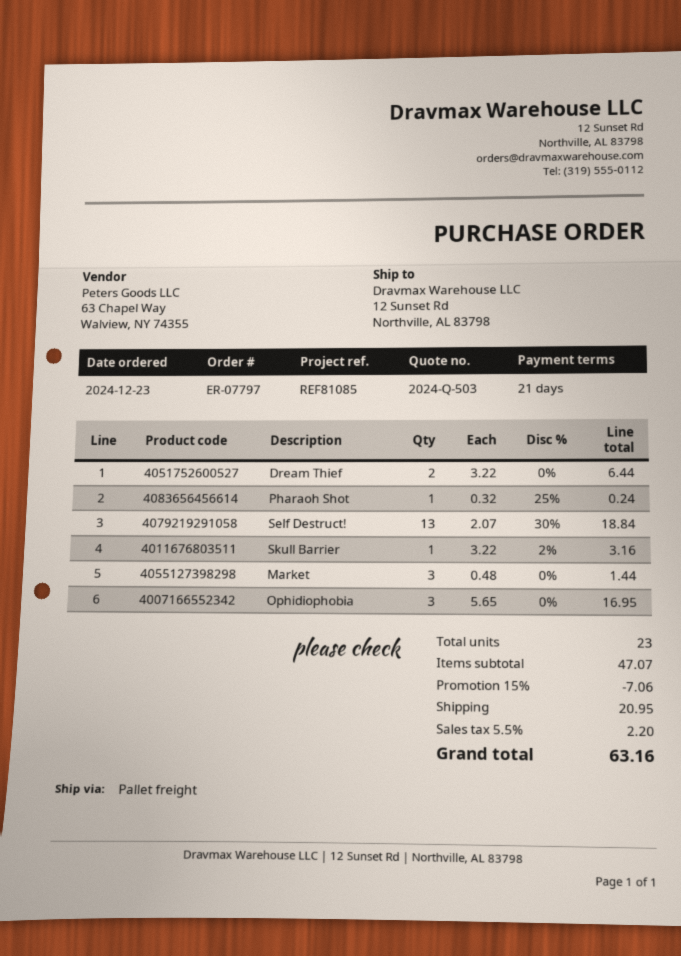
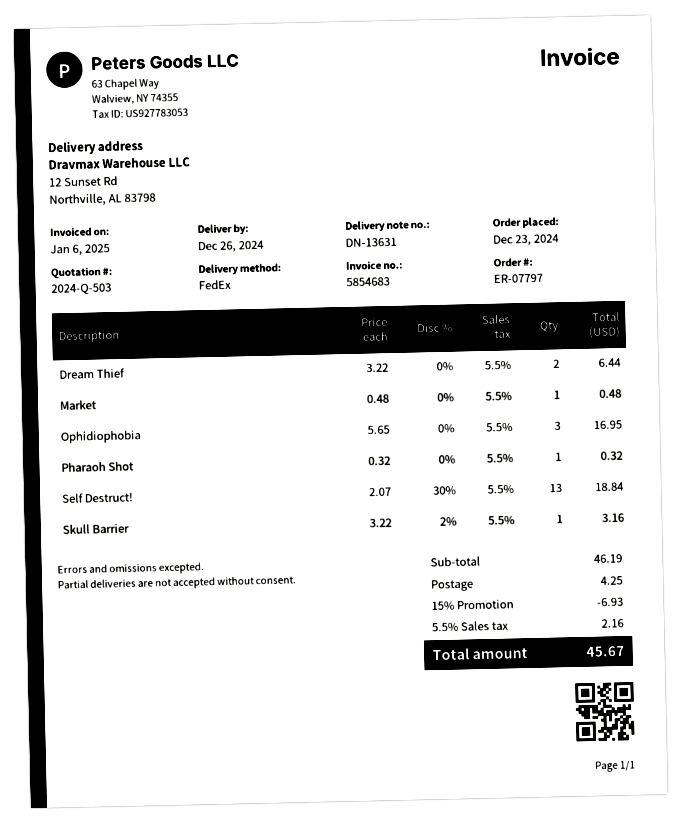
shipping method: pallet freight -> FedEx
Pharaoh Shot: 1 x 0.32 - 25% = 0.24 -> 1 x 0.32 = 0.32
Market: 3 x 0.48 = 1.44 -> 1 x 0.48 = 0.48
subtotal: 47.07 -> 46.19
discount: 15% = 7.06 -> 15% = 6.93
shipping: 20.95 -> 4.25
tax: 5.5% = 2.20 -> 5.5% = 2.16
total: 63.16 -> 45.67

